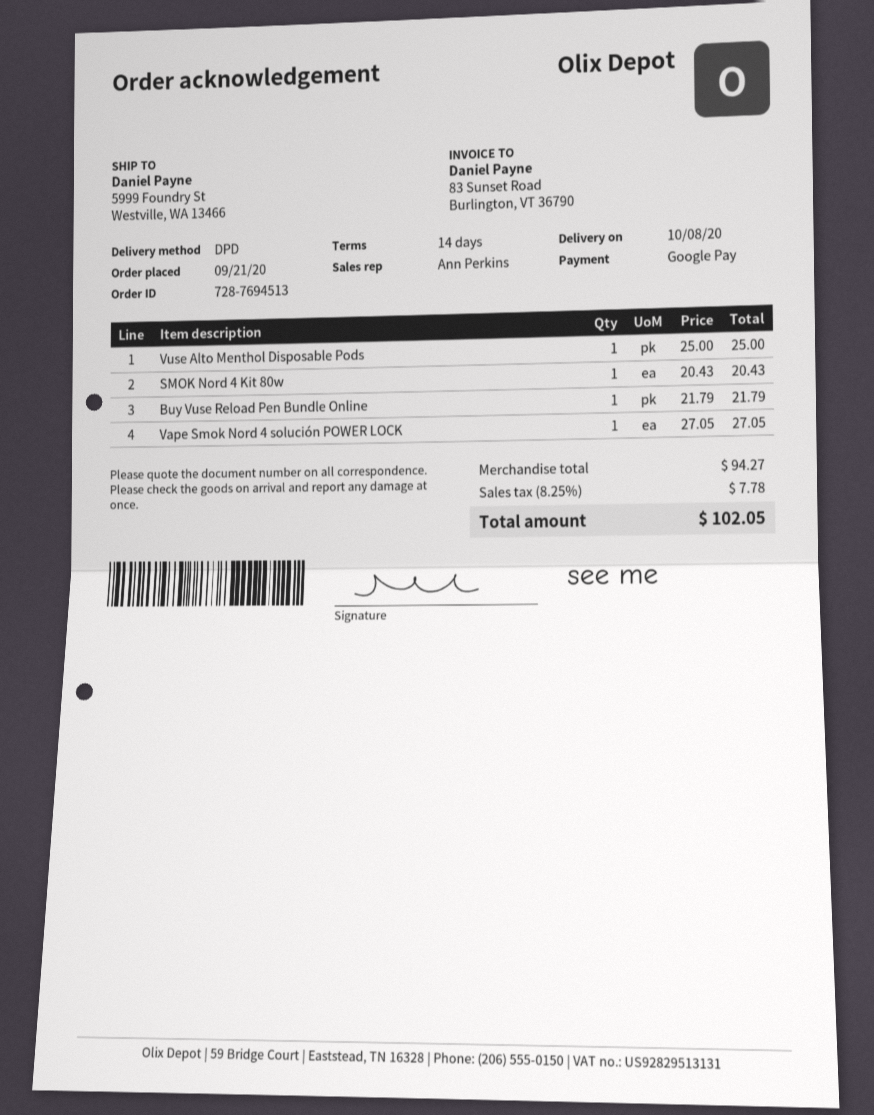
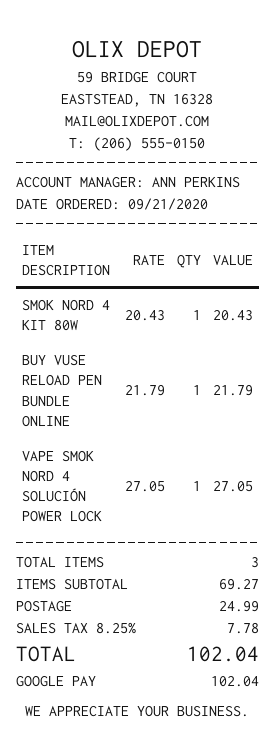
Vuse Alto Menthol Disposable Pods: 1 x 25.00 = 25.00 -> none
subtotal: 94.27 -> 69.27
shipping: none -> 24.99
total: 102.05 -> 102.04

